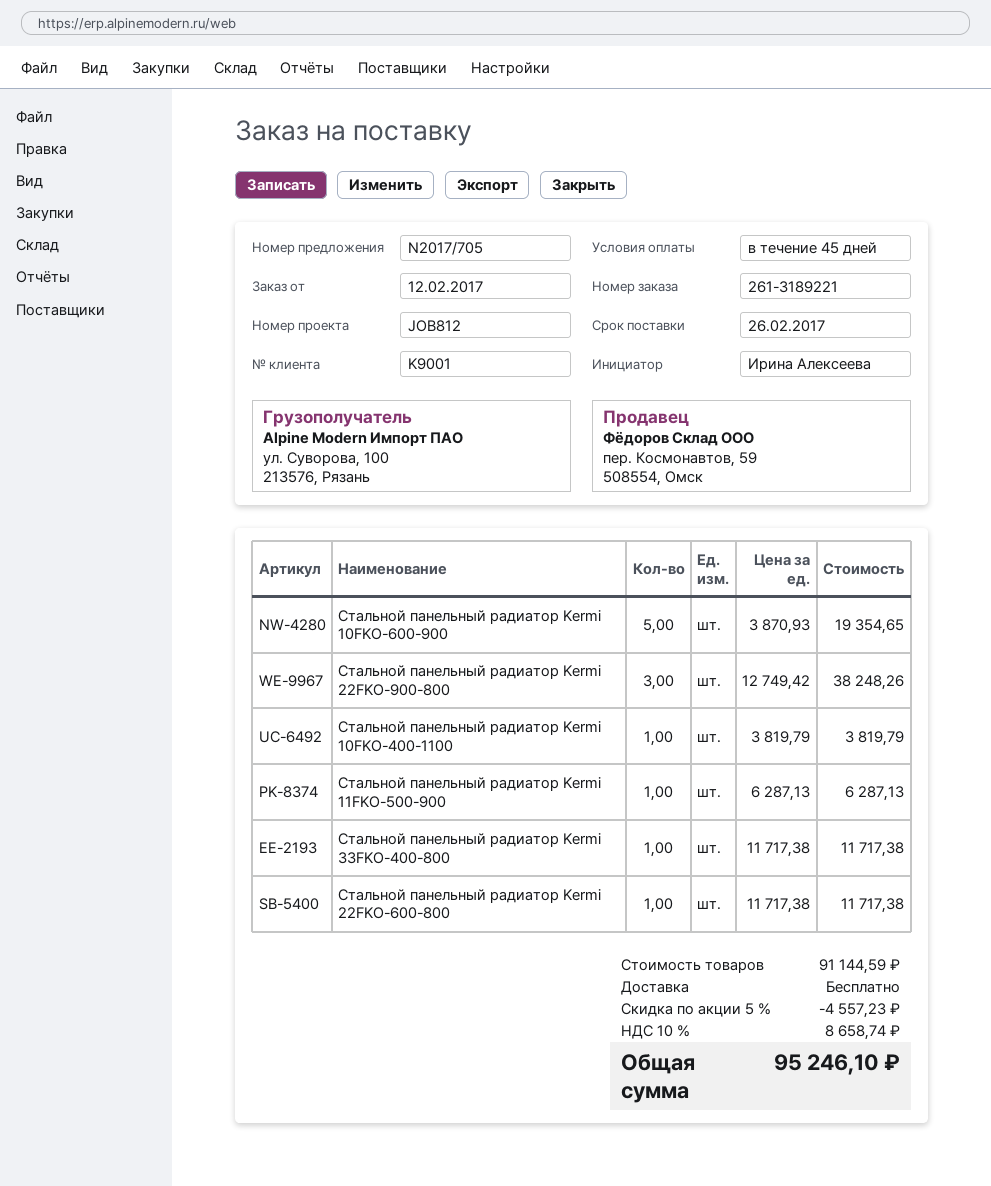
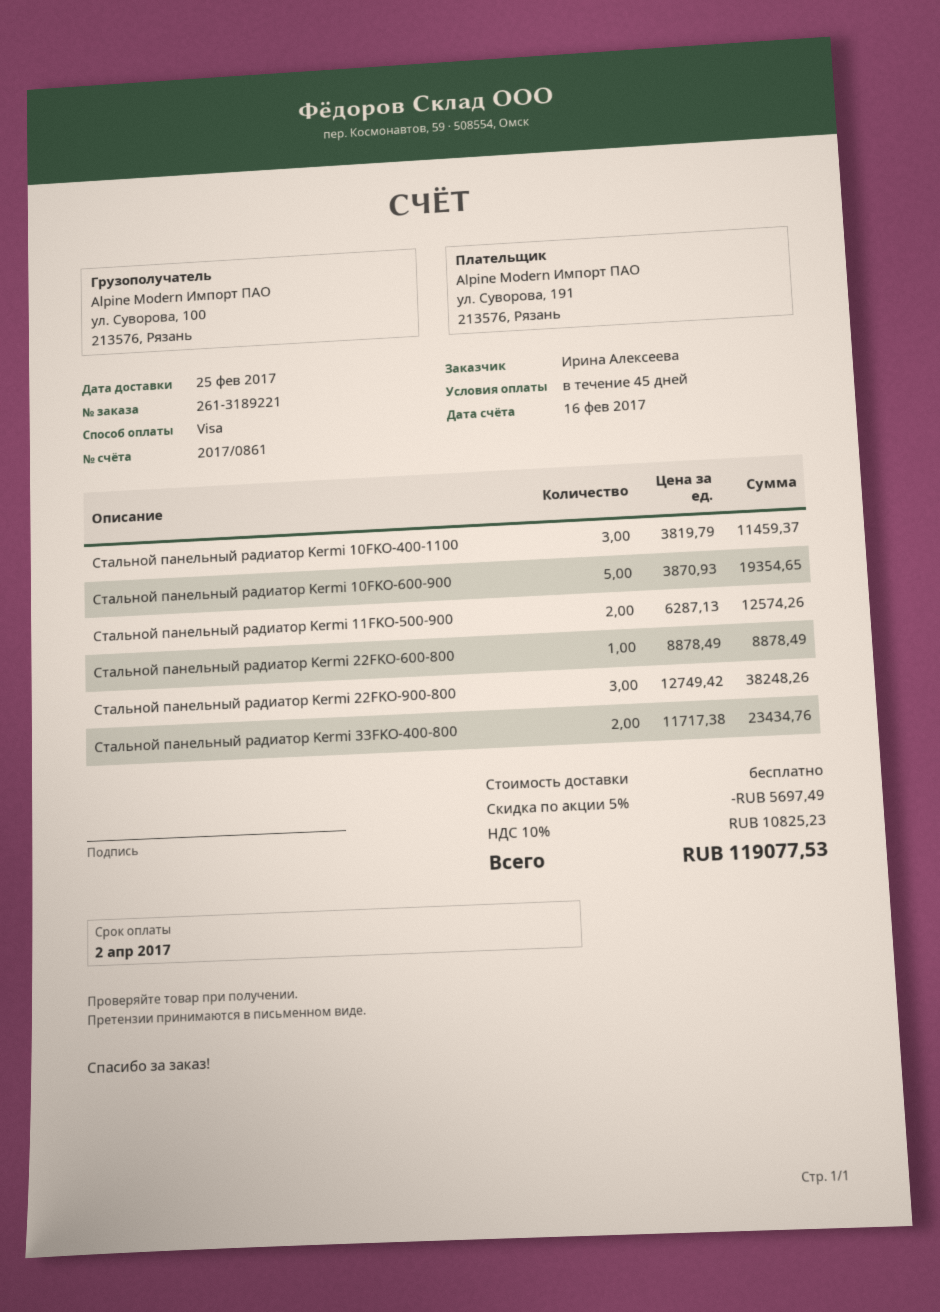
delivery date: 2017-02-26 -> 2017-02-25
Стальной панельный радиатор Kermi 10FKO-400-1100: 1 x 3819.79 = 3819.79 -> 3 x 3819.79 = 11459.37
Стальной панельный радиатор Kermi 11FKO-500-900: 1 x 6287.13 = 6287.13 -> 2 x 6287.13 = 12574.26
Стальной панельный радиатор Kermi 33FKO-400-800: 1 x 11717.38 = 11717.38 -> 2 x 11717.38 = 23434.76
Стальной панельный радиатор Kermi 22FKO-600-800: 1 x 11717.38 = 11717.38 -> 1 x 8878.49 = 8878.49
discount: 5% = 4557.23 -> 5% = 5697.49
tax: 10% = 8658.74 -> 10% = 10825.23
total: 95246.10 -> 119077.53

